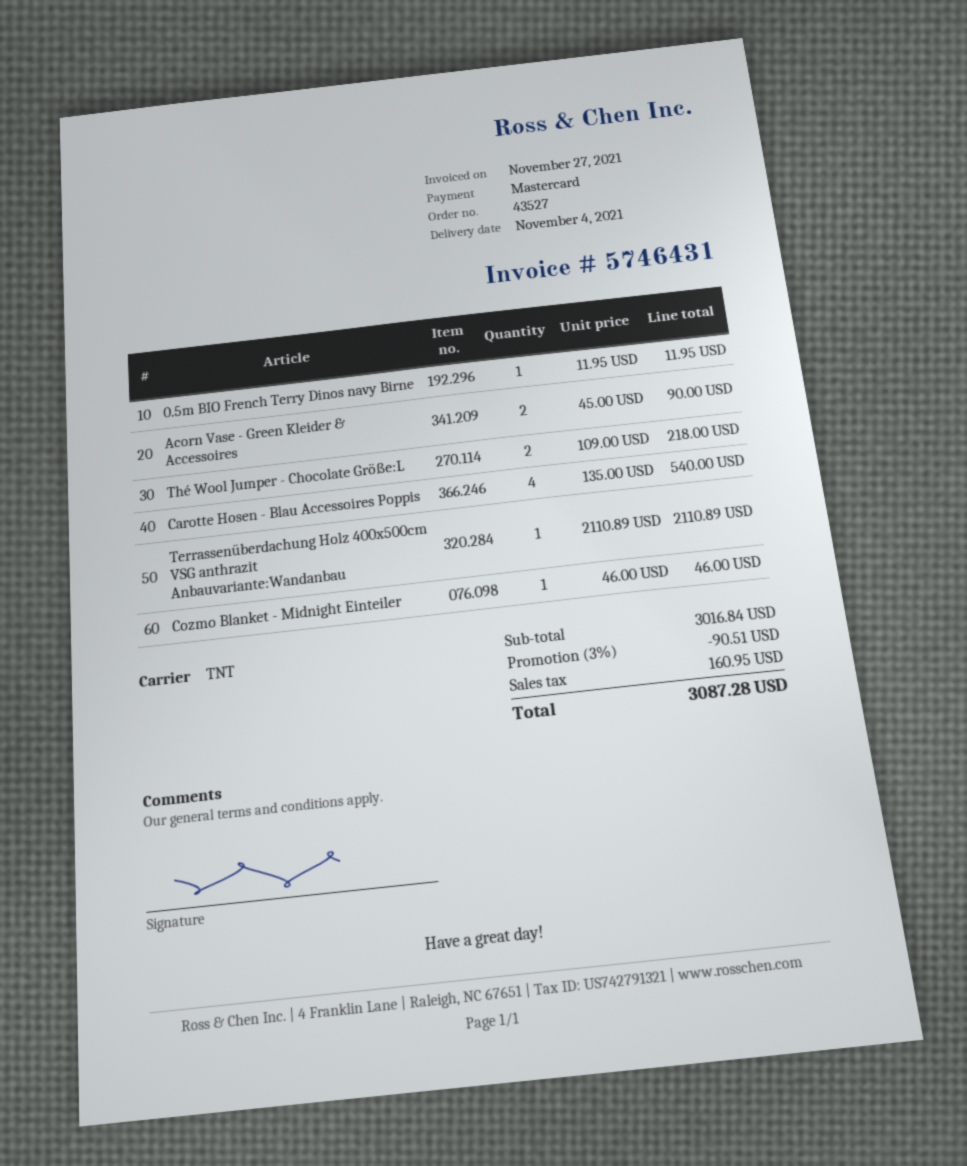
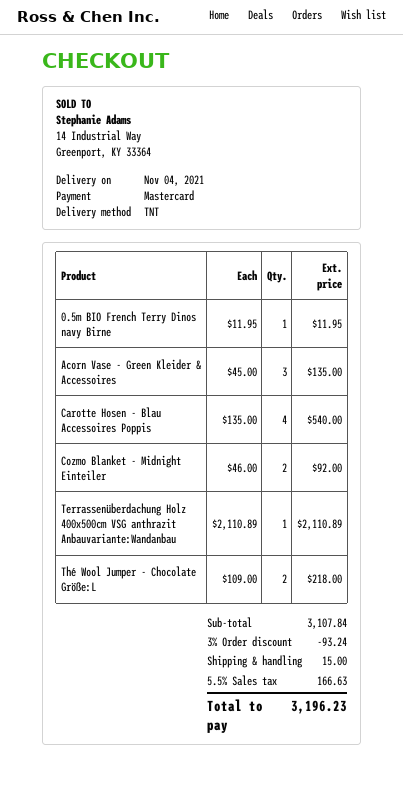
Acorn Vase - Green Kleider & Accessoires: 2 x 45.00 = 90.00 -> 3 x 45.00 = 135.00
Cozmo Blanket - Midnight Einteiler: 1 x 46.00 = 46.00 -> 2 x 46.00 = 92.00
subtotal: 3016.84 -> 3107.84
discount: 3% = 90.51 -> 3% = 93.24
shipping: none -> 15.00
tax: 160.95 -> 166.63
total: 3087.28 -> 3196.23

